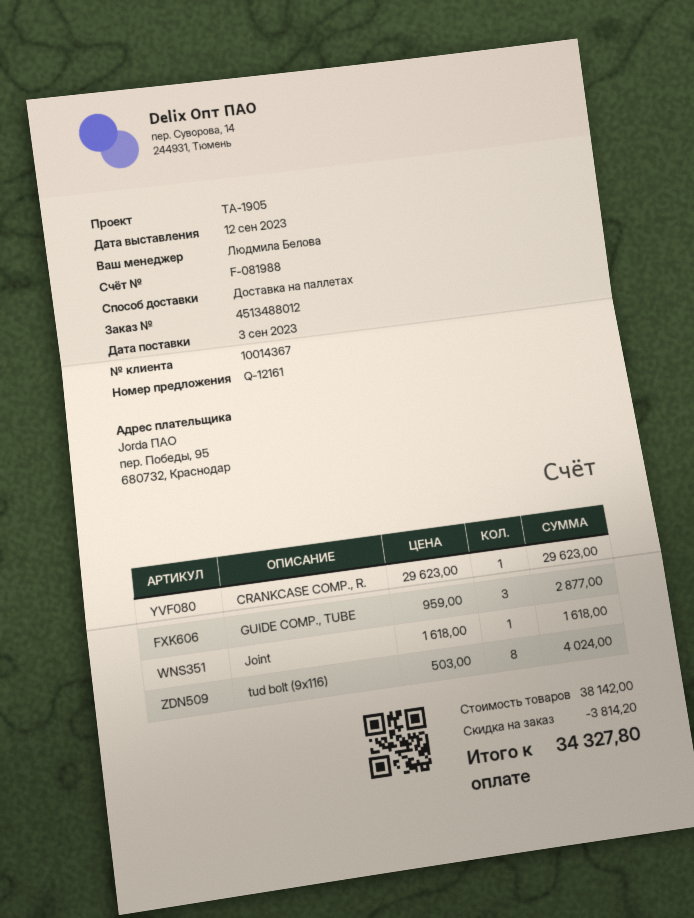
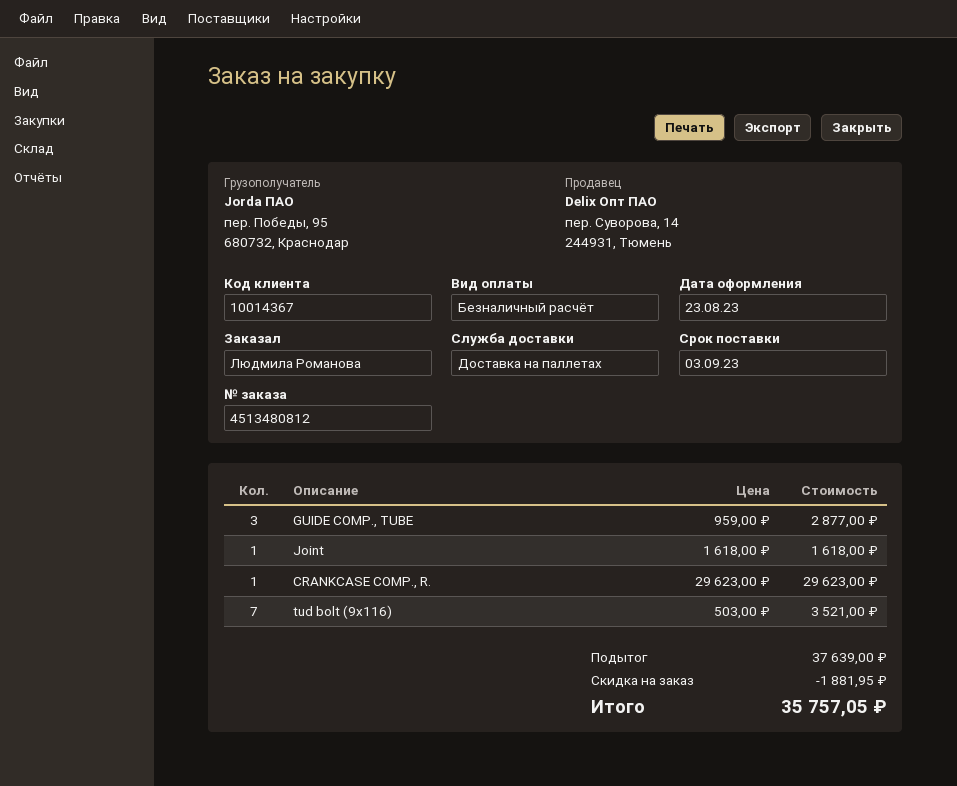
order number: 4513488012 -> 4513480812
tud bolt (9x116): 8 x 503.00 = 4024.00 -> 7 x 503.00 = 3521.00
subtotal: 38142.00 -> 37639.00
discount: 3814.20 -> 1881.95
total: 34327.80 -> 35757.05

